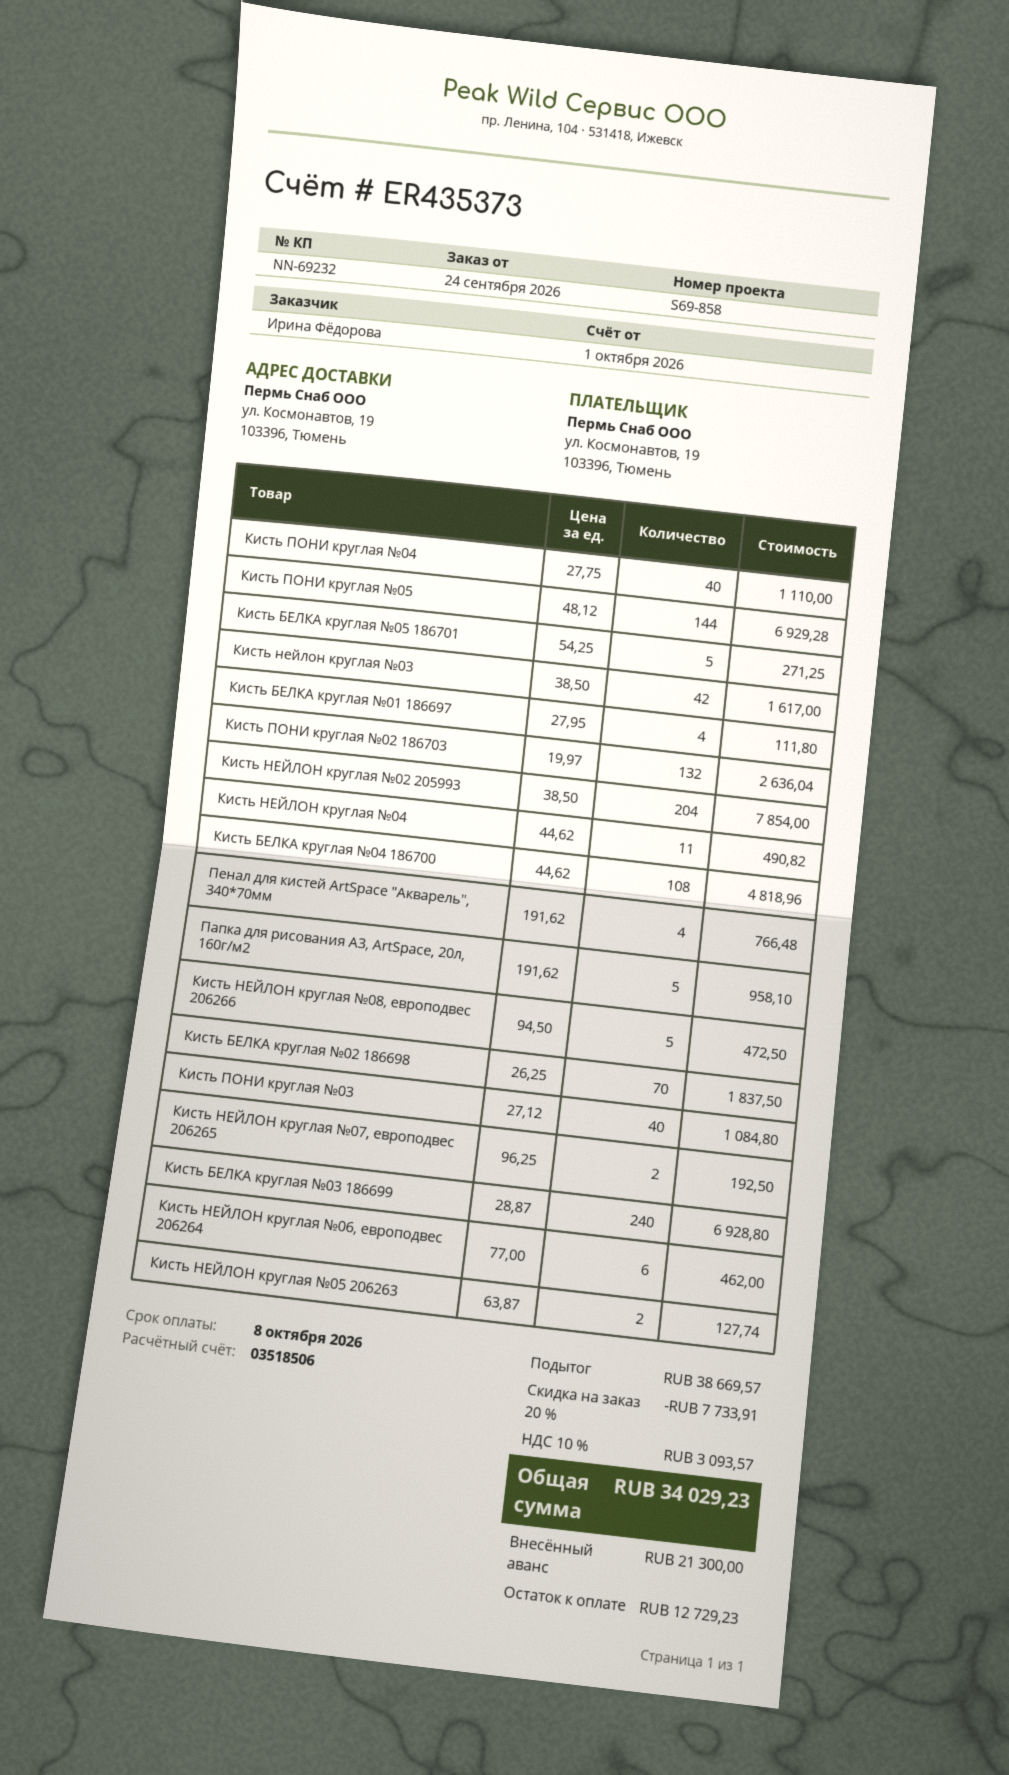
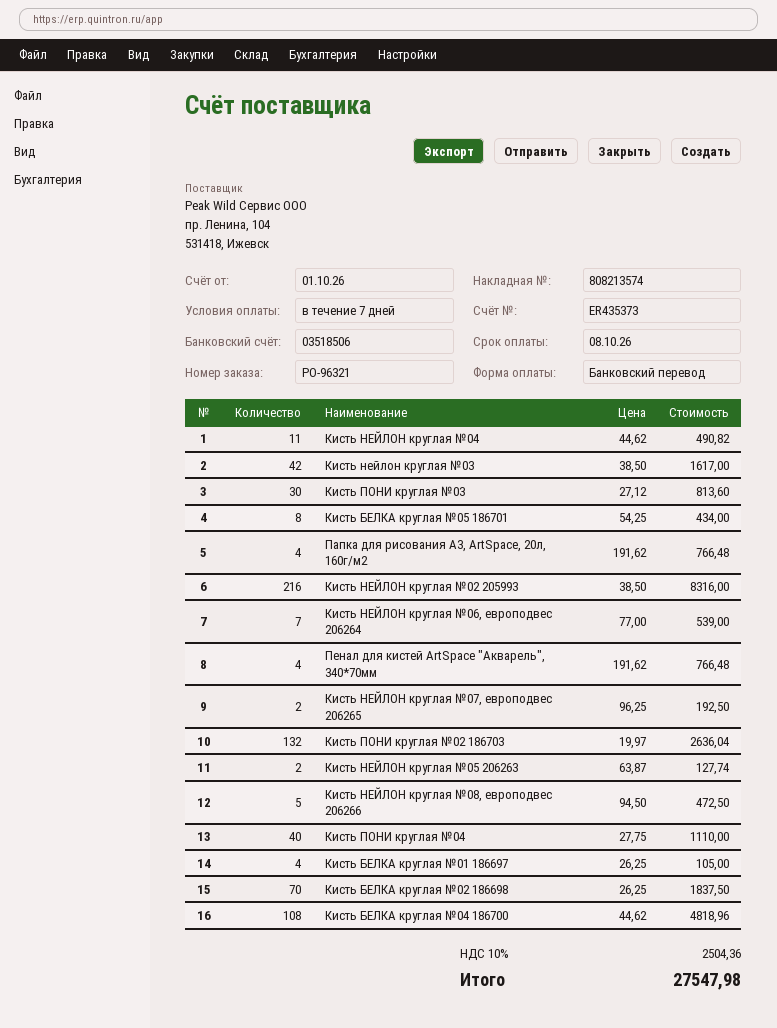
Кисть ПОНИ круглая №05: 144 x 48.12 = 6929.28 -> none
Кисть БЕЛКА круглая №05 186701: 5 x 54.25 = 271.25 -> 8 x 54.25 = 434.00
Кисть БЕЛКА круглая №01 186697: 4 x 27.95 = 111.80 -> 4 x 26.25 = 105.00
Кисть НЕЙЛОН круглая №02 205993: 204 x 38.50 = 7854.00 -> 216 x 38.50 = 8316.00
Папка для рисования А3, ArtSpace, 20л, 160г/м2: 5 x 191.62 = 958.10 -> 4 x 191.62 = 766.48
Кисть ПОНИ круглая №03: 40 x 27.12 = 1084.80 -> 30 x 27.12 = 813.60
Кисть БЕЛКА круглая №03 186699: 240 x 28.87 = 6928.80 -> none
Кисть НЕЙЛОН круглая №06, европодвес 206264: 6 x 77.00 = 462.00 -> 7 x 77.00 = 539.00
discount: 20% = 7733.91 -> none
tax: 10% = 3093.57 -> 10% = 2504.36
total: 34029.23 -> 27547.98

